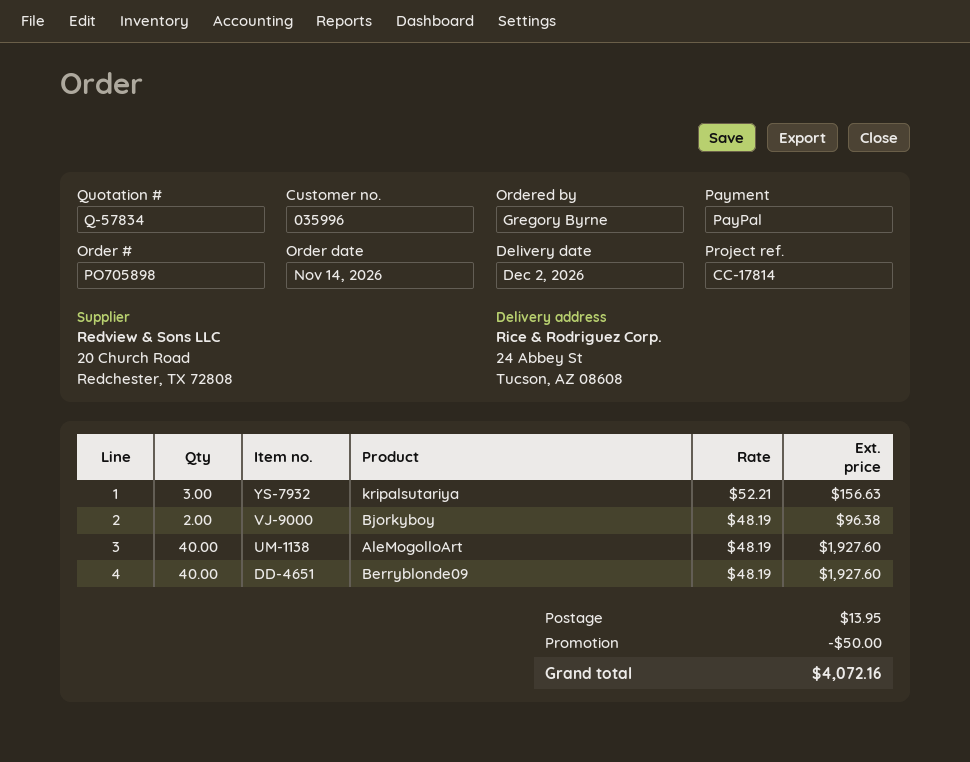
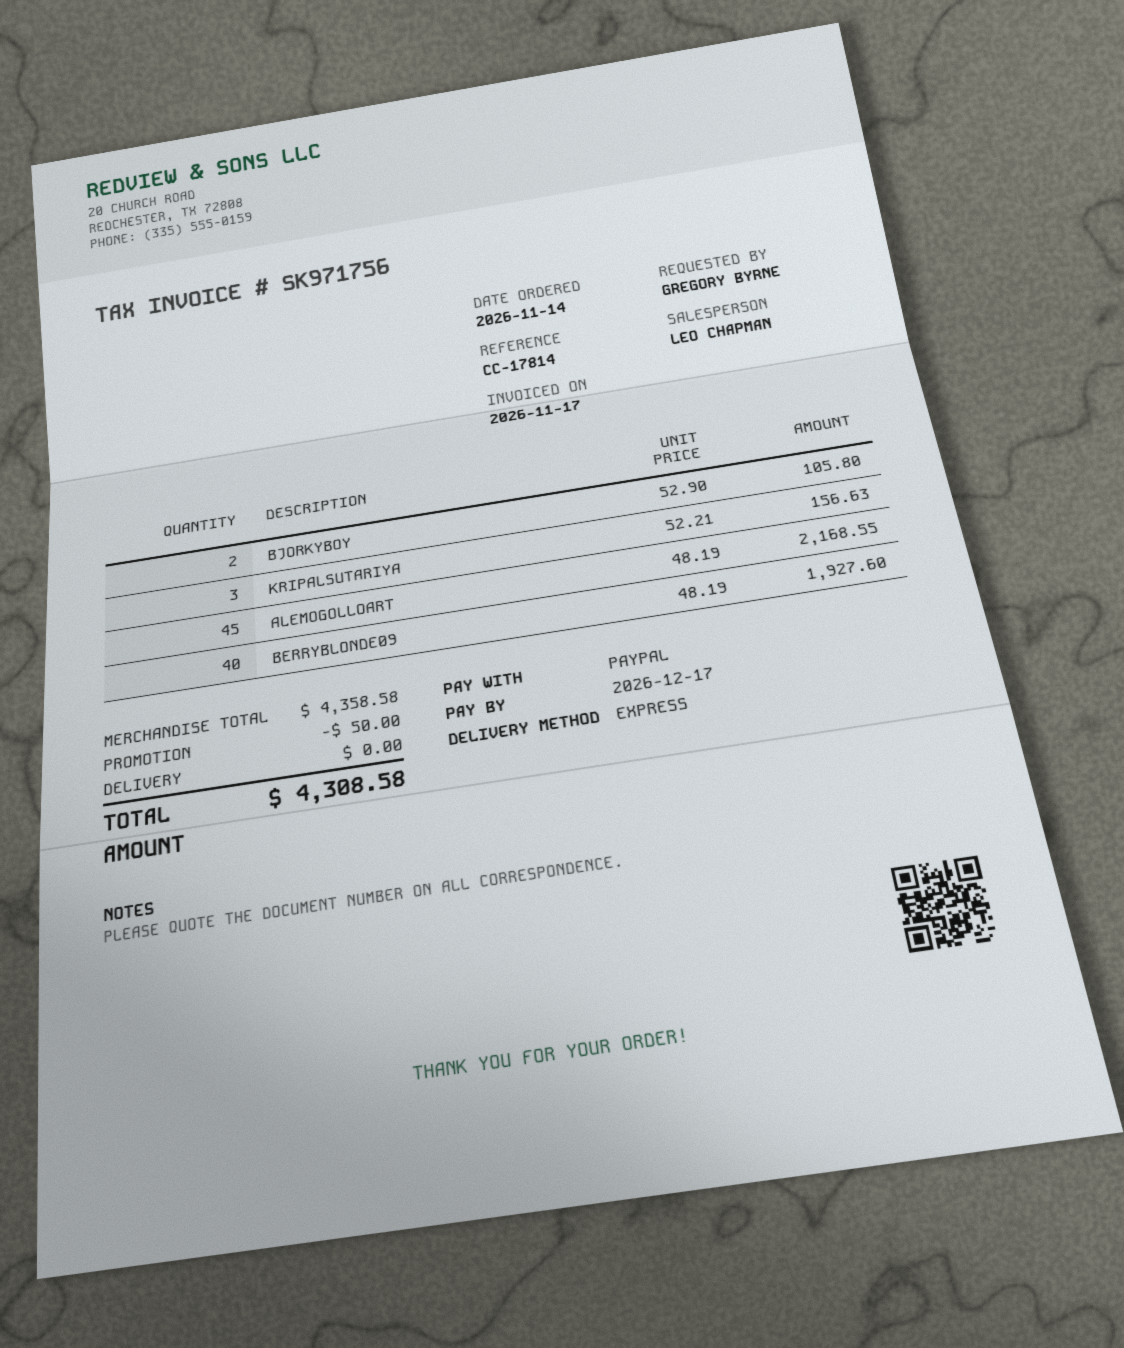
Bjorkyboy: 2 x 48.19 = 96.38 -> 2 x 52.90 = 105.80
AleMogolloArt: 40 x 48.19 = 1927.60 -> 45 x 48.19 = 2168.55
shipping: 13.95 -> 0.00
total: 4072.16 -> 4308.58

